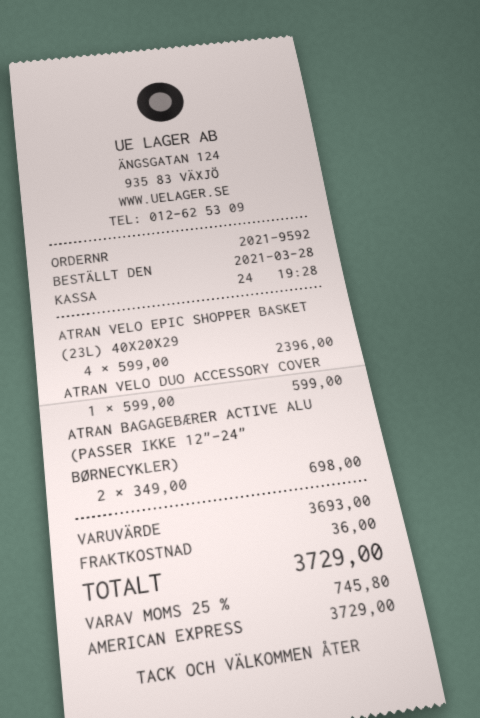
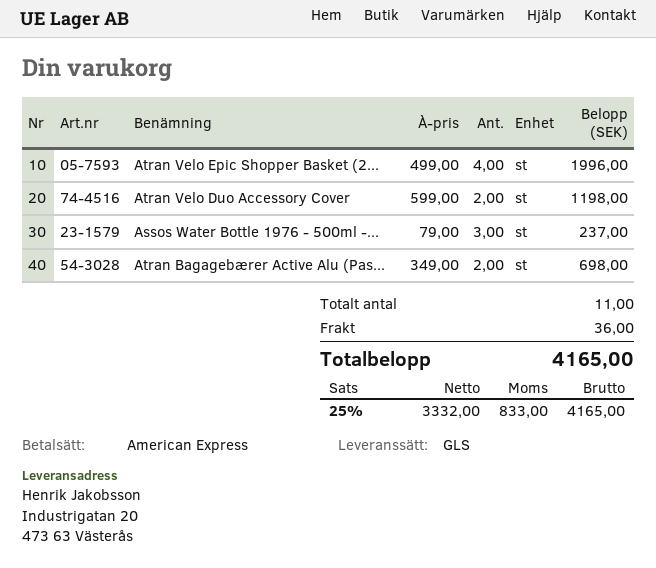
ATRAN VELO EPIC SHOPPER BASKET (23L) 40X20X29: 4 x 599.00 = 2396.00 -> 4 x 499.00 = 1996.00
ATRAN VELO DUO ACCESSORY COVER: 1 x 599.00 = 599.00 -> 2 x 599.00 = 1198.00
Assos Water Bottle 1976 - 500ml -...: none -> 3 x 79.00 = 237.00
tax: 25% = 745.80 -> 25% = 833.00
total: 3729.00 -> 4165.00

